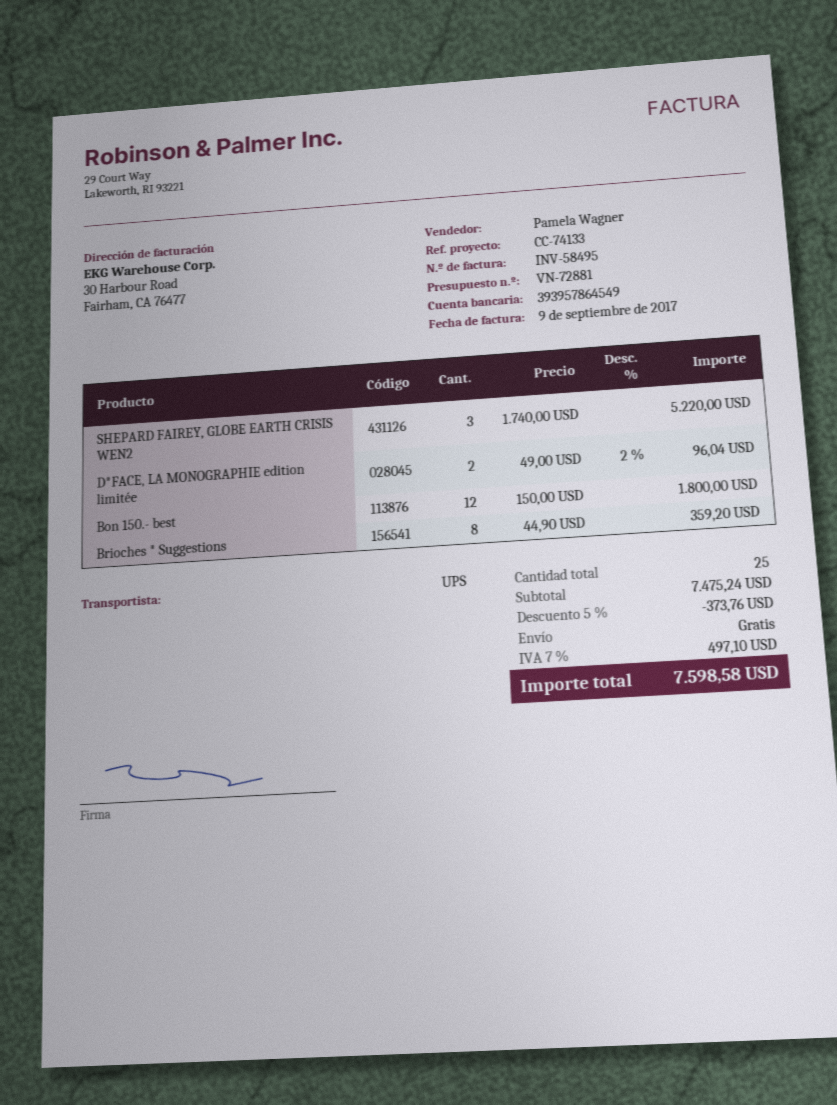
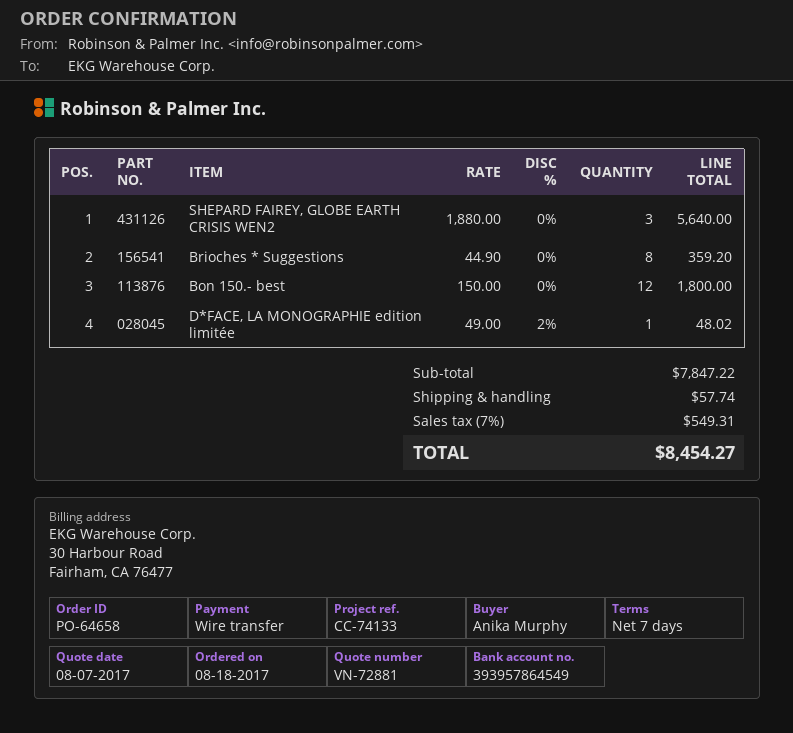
SHEPARD FAIREY, GLOBE EARTH CRISIS WEN2: 3 x 1740.00 = 5220.00 -> 3 x 1880.00 = 5640.00
D*FACE, LA MONOGRAPHIE edition limitée: 2 x 49.00 - 2% = 96.04 -> 1 x 49.00 - 2% = 48.02
subtotal: 7475.24 -> 7847.22
discount: 5% = 373.76 -> none
shipping: 0.00 -> 57.74
tax: 7% = 497.10 -> 7% = 549.31
total: 7598.58 -> 8454.27

